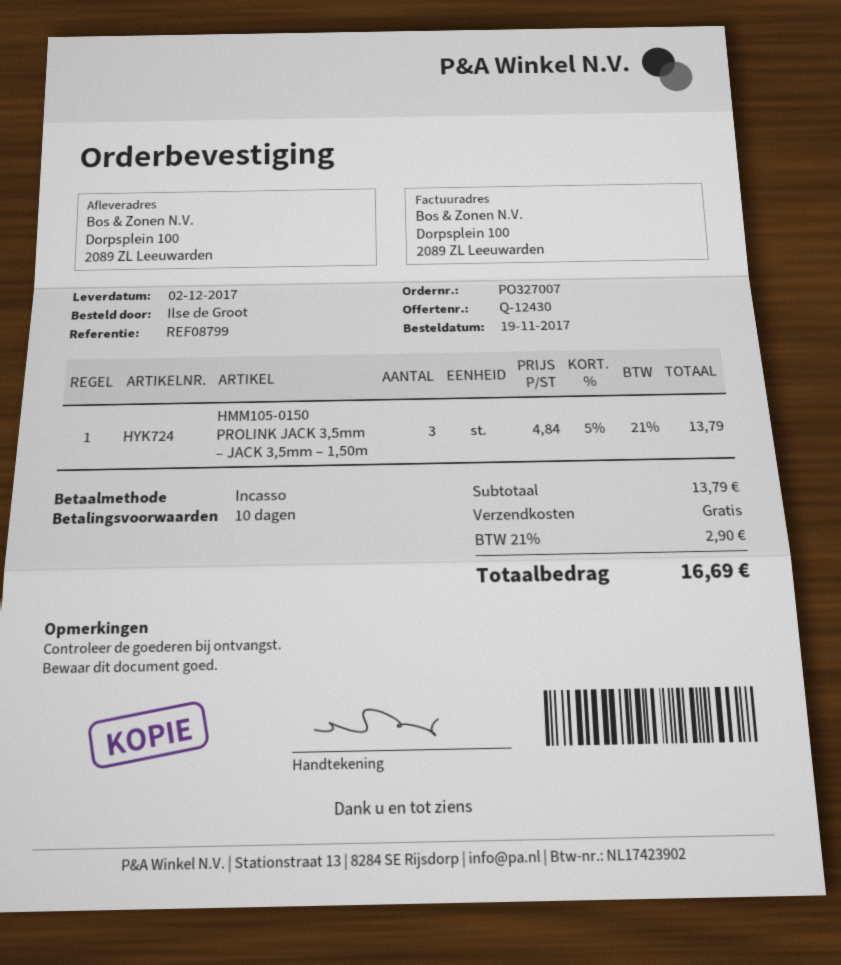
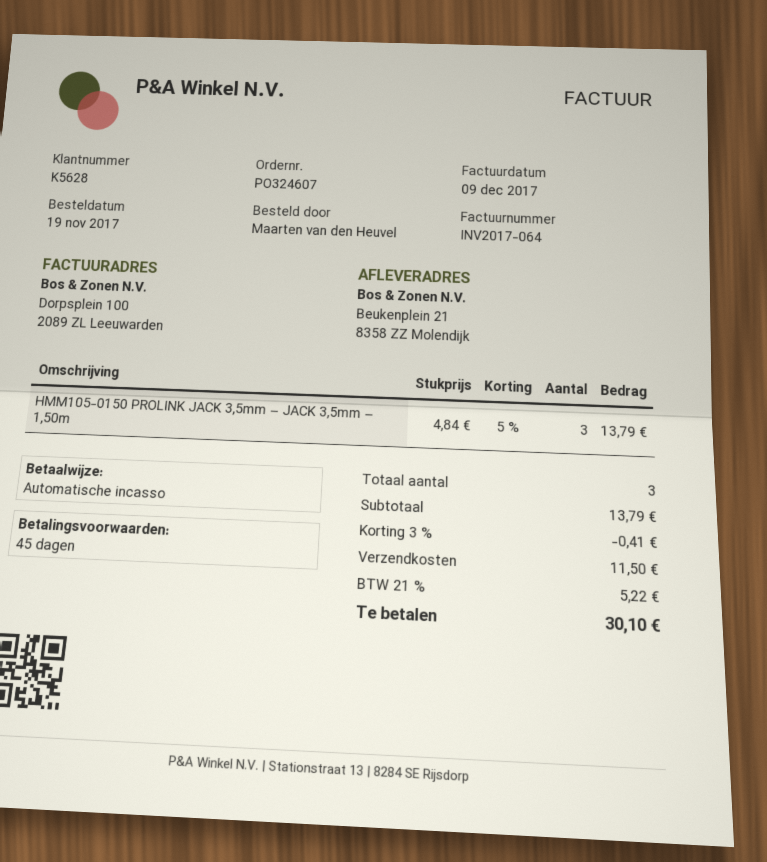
order number: PO327007 -> PO324607
payment terms: 10 days -> 45 days
ordered by: Ilse de Groot -> Maarten van den Heuvel
ship to: Dorpsplein 100, 2089 ZL Leeuwarden -> Beukenplein 21, 8358 ZZ Molendijk
discount: none -> 3% = 0.41
shipping: 0.00 -> 11.50
tax: 21% = 2.90 -> 21% = 5.22
total: 16.69 -> 30.10

